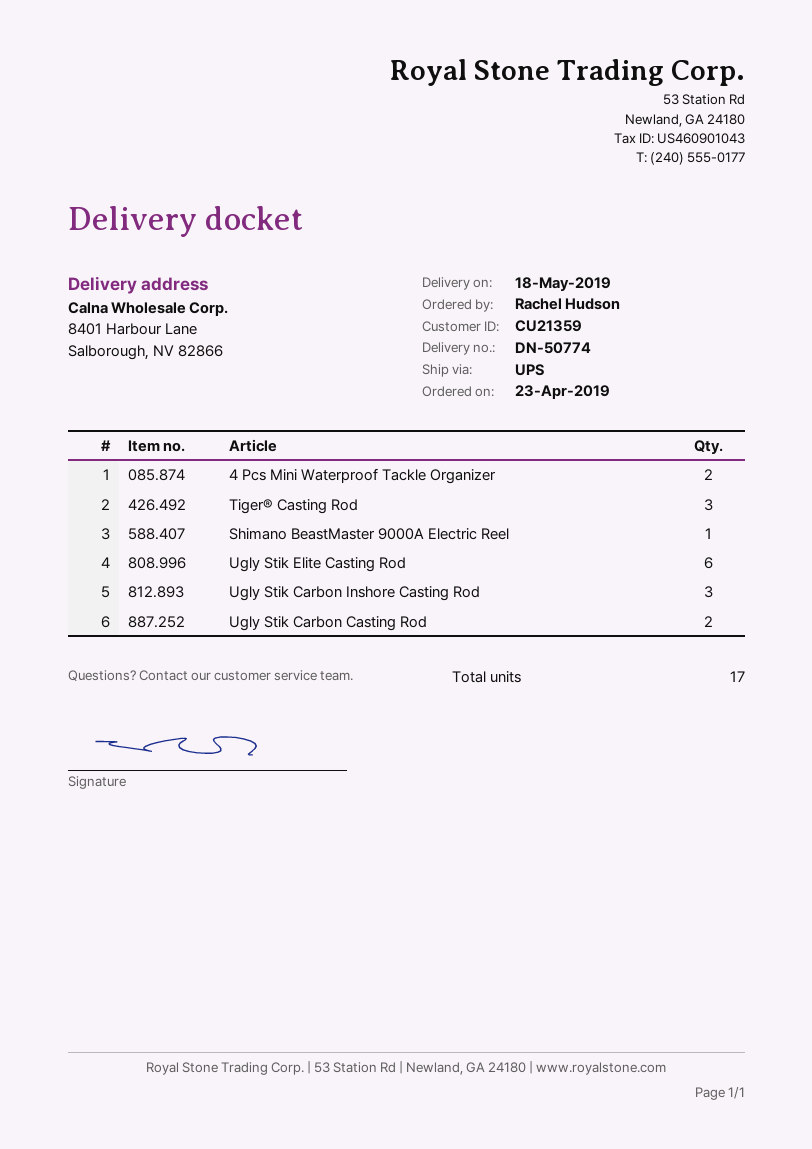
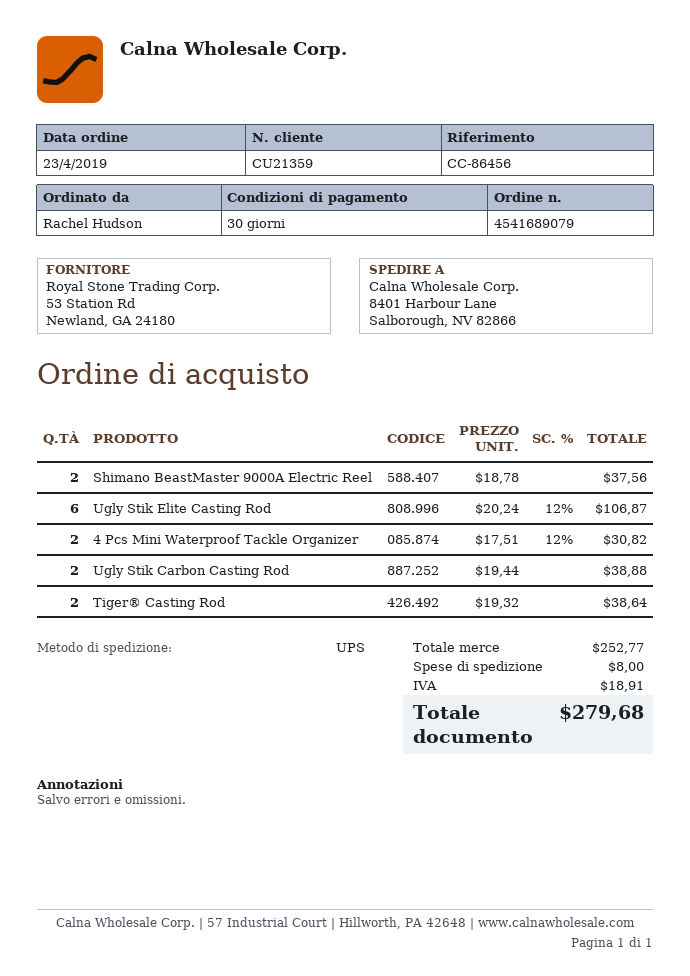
Tiger® Casting Rod: 3 -> 2
Shimano BeastMaster 9000A Electric Reel: 1 -> 2
Ugly Stik Carbon Inshore Casting Rod: 3 -> none

